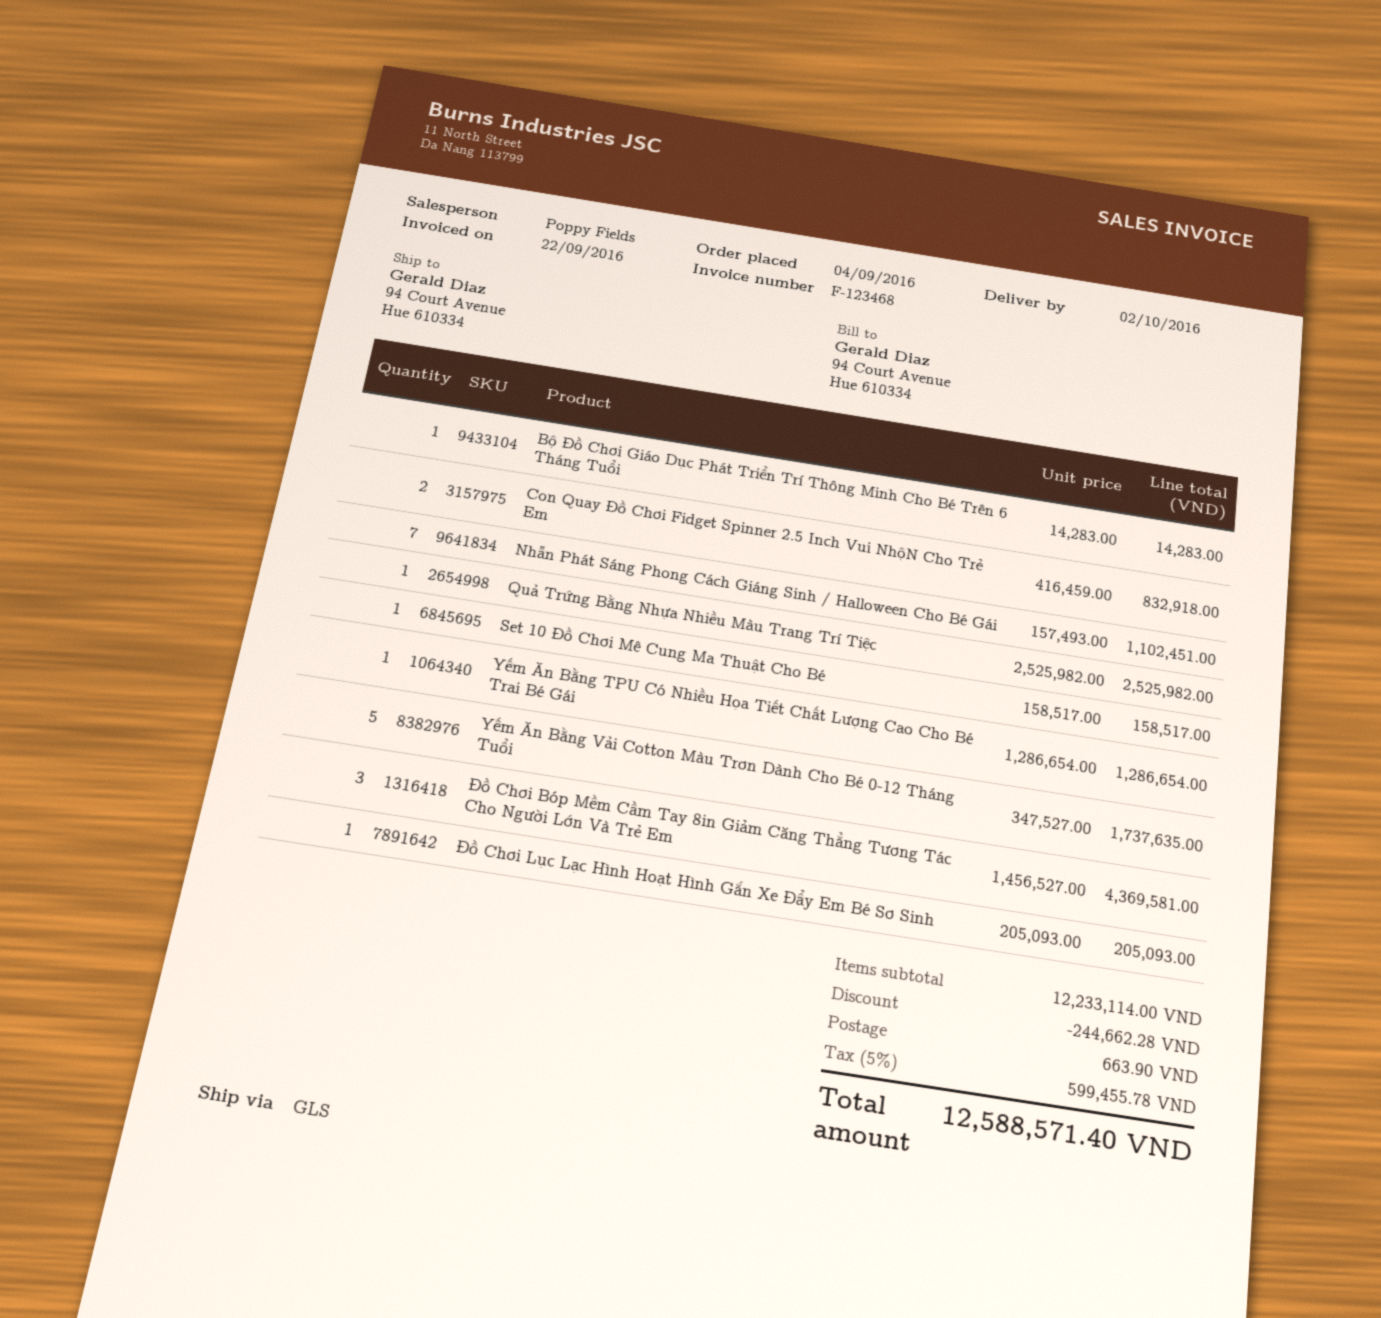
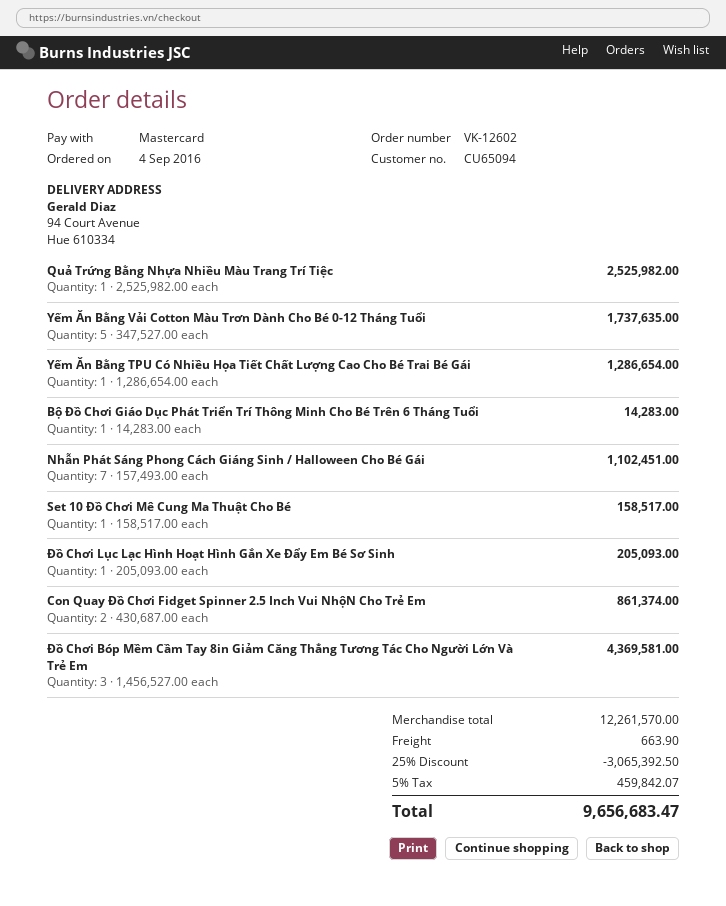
Con Quay Đồ Chơi Fidget Spinner 2.5 Inch Vui NhộN Cho Trẻ Em: 2 x 416459.00 = 832918.00 -> 2 x 430687.00 = 861374.00
subtotal: 12233114.00 -> 12261570.00
discount: 244662.28 -> 3065392.50
tax: 5% = 599455.78 -> 5% = 459842.07
total: 12588571.40 -> 9656683.47

